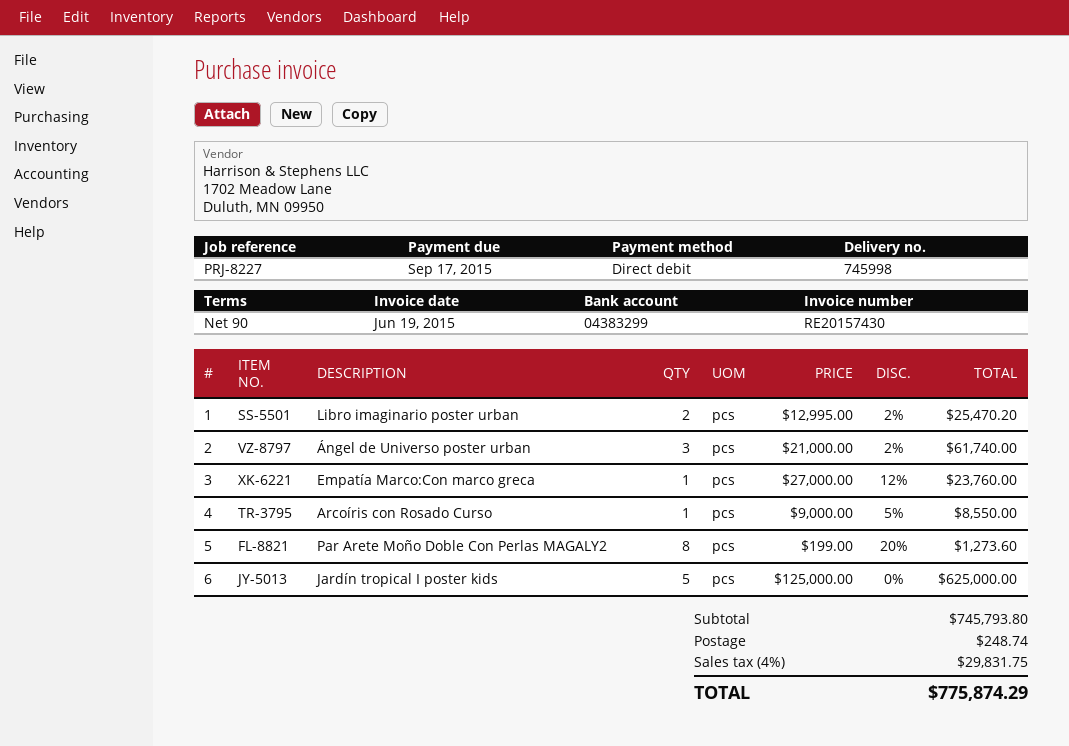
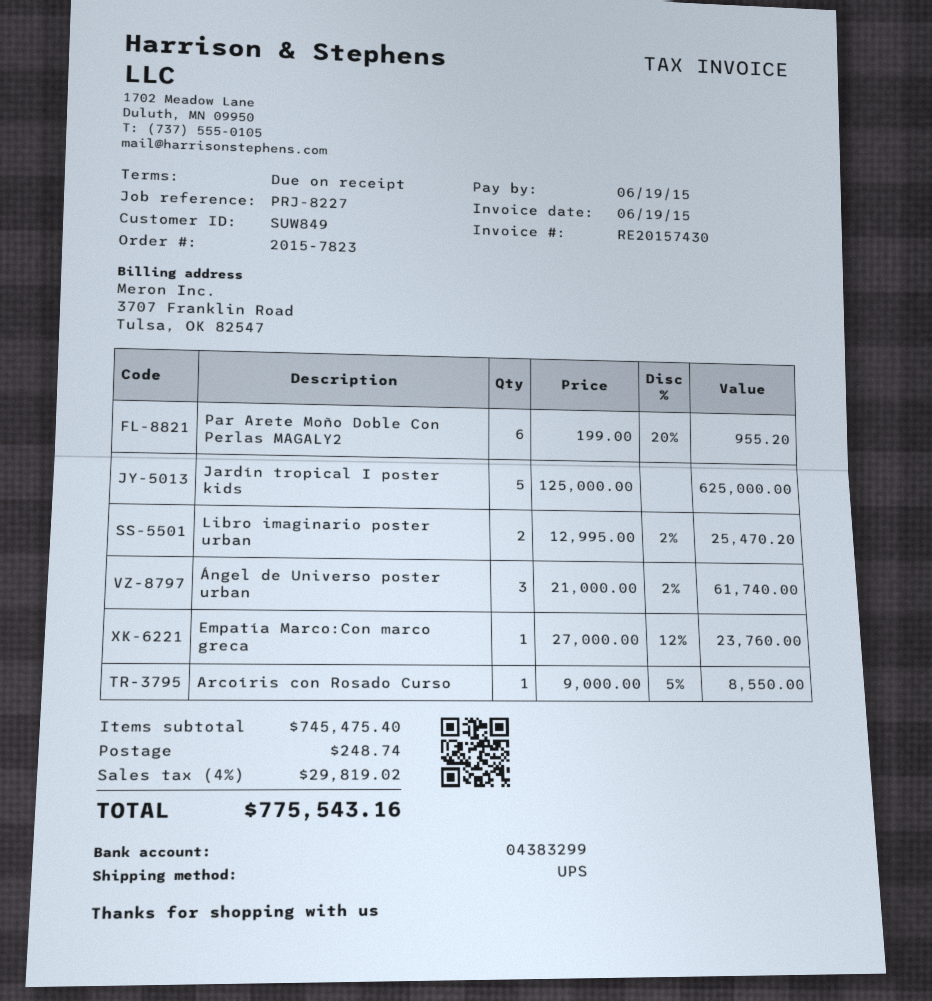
payment terms: 90 days -> on receipt
due date: 2015-09-17 -> 2015-06-19
Par Arete Moño Doble Con Perlas MAGALY2: 8 x 199.00 - 20% = 1273.60 -> 6 x 199.00 - 20% = 955.20
subtotal: 745793.80 -> 745475.40
tax: 4% = 29831.75 -> 4% = 29819.02
total: 775874.29 -> 775543.16

